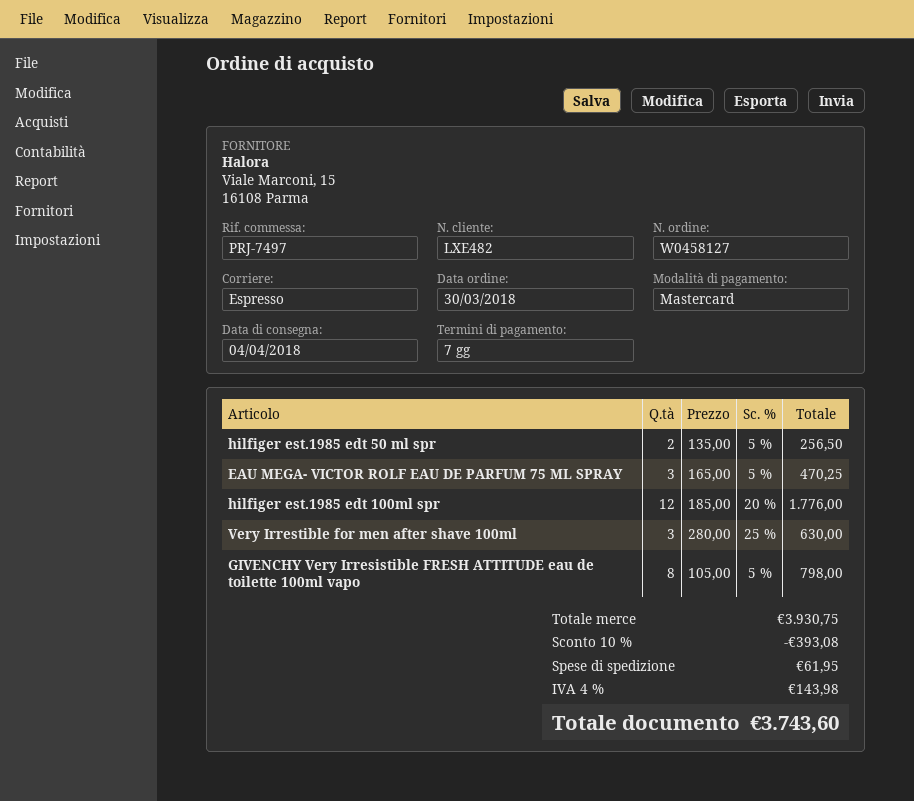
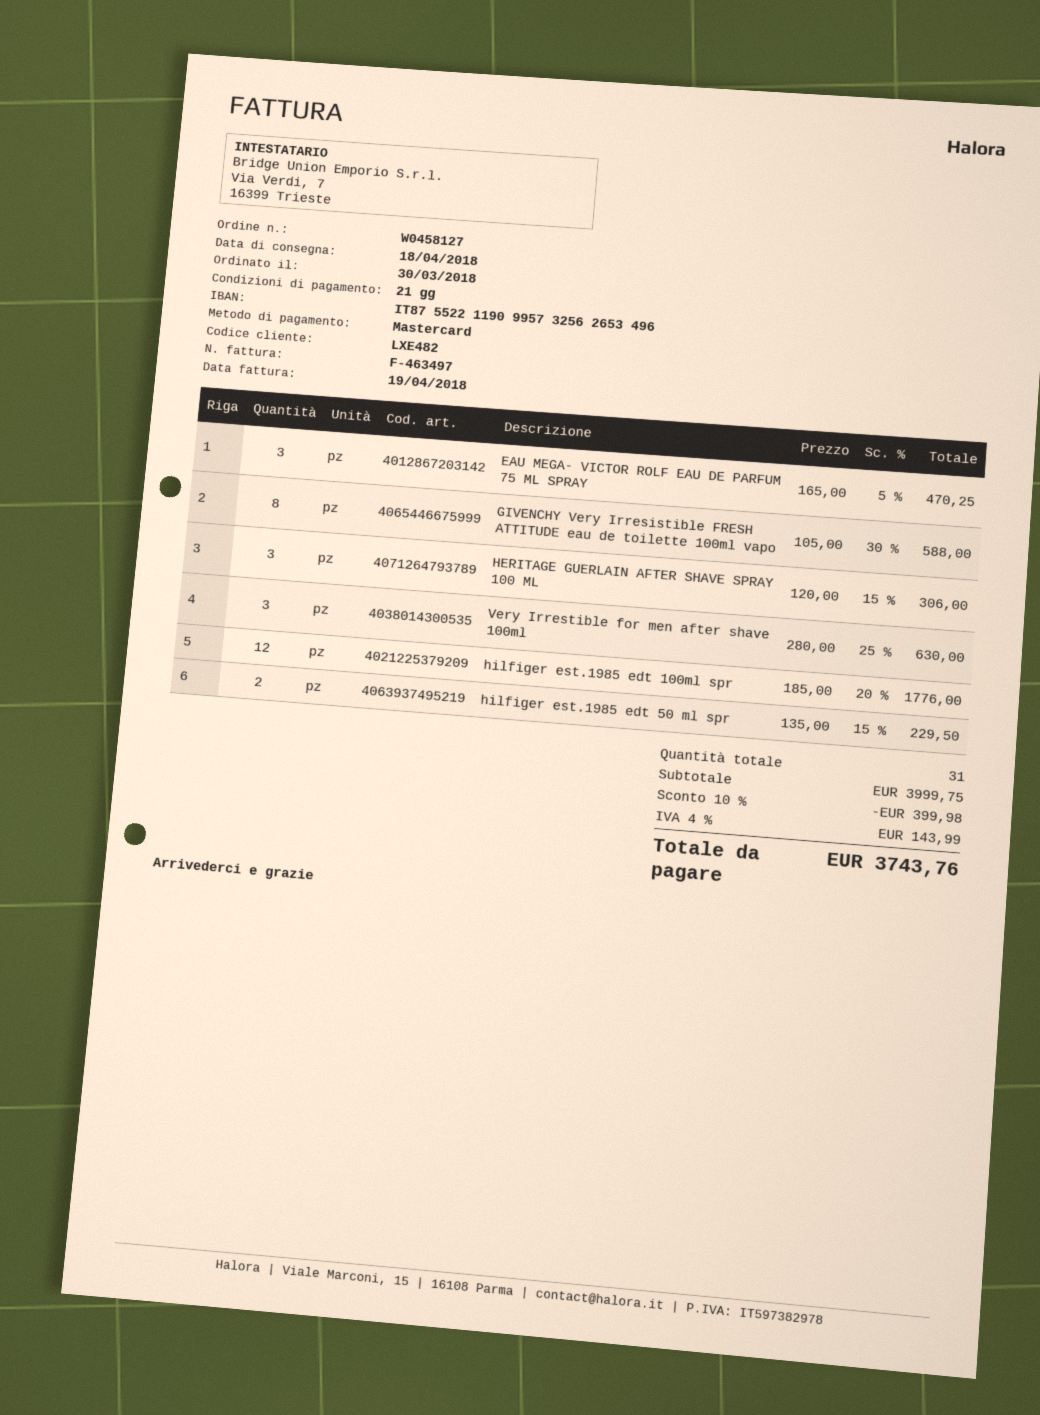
delivery date: 2018-04-04 -> 2018-04-18
payment terms: 7 days -> 21 days
hilfiger est.1985 edt 50 ml spr: 2 x 135.00 - 5% = 256.50 -> 2 x 135.00 - 15% = 229.50
GIVENCHY Very Irresistible FRESH ATTITUDE eau de toilette 100ml vapo: 8 x 105.00 - 5% = 798.00 -> 8 x 105.00 - 30% = 588.00
HERITAGE GUERLAIN AFTER SHAVE SPRAY 100 ML: none -> 3 x 120.00 - 15% = 306.00
subtotal: 3930.75 -> 3999.75
discount: 10% = 393.08 -> 10% = 399.98
shipping: 61.95 -> none
tax: 4% = 143.98 -> 4% = 143.99
total: 3743.60 -> 3743.76

